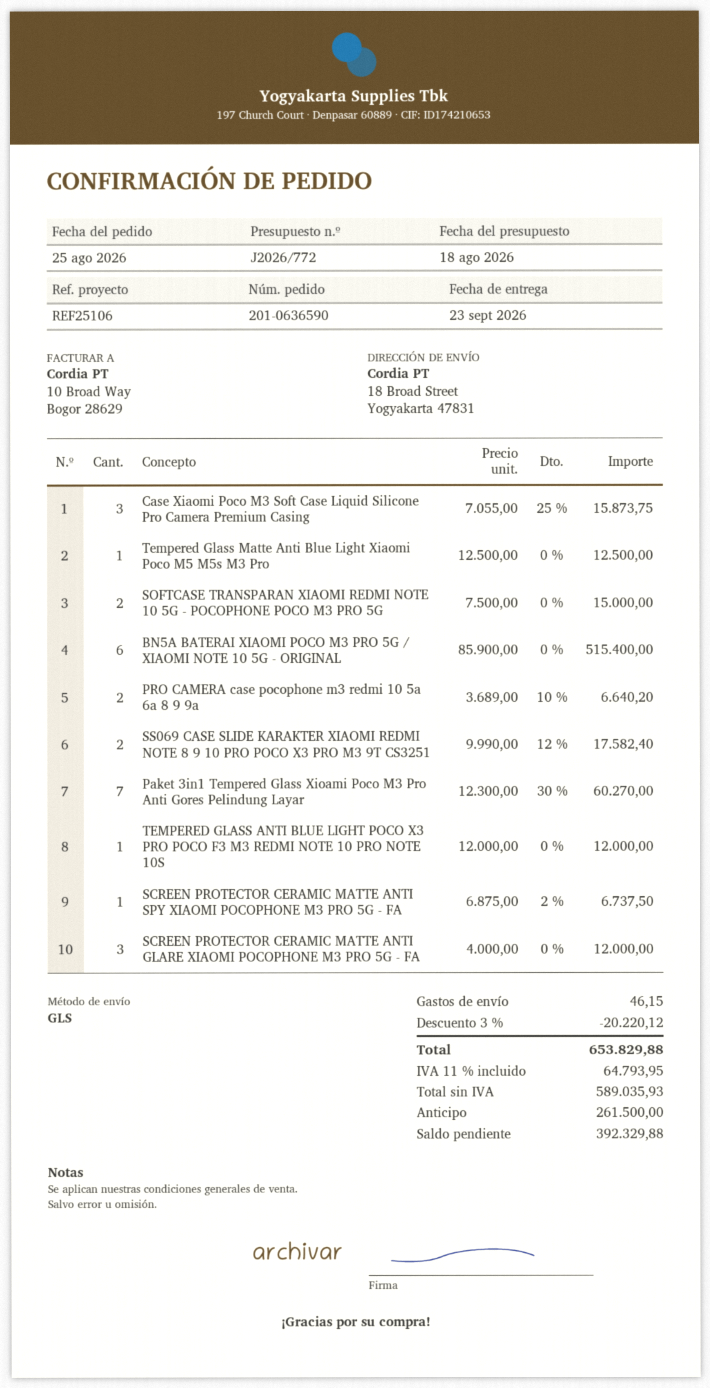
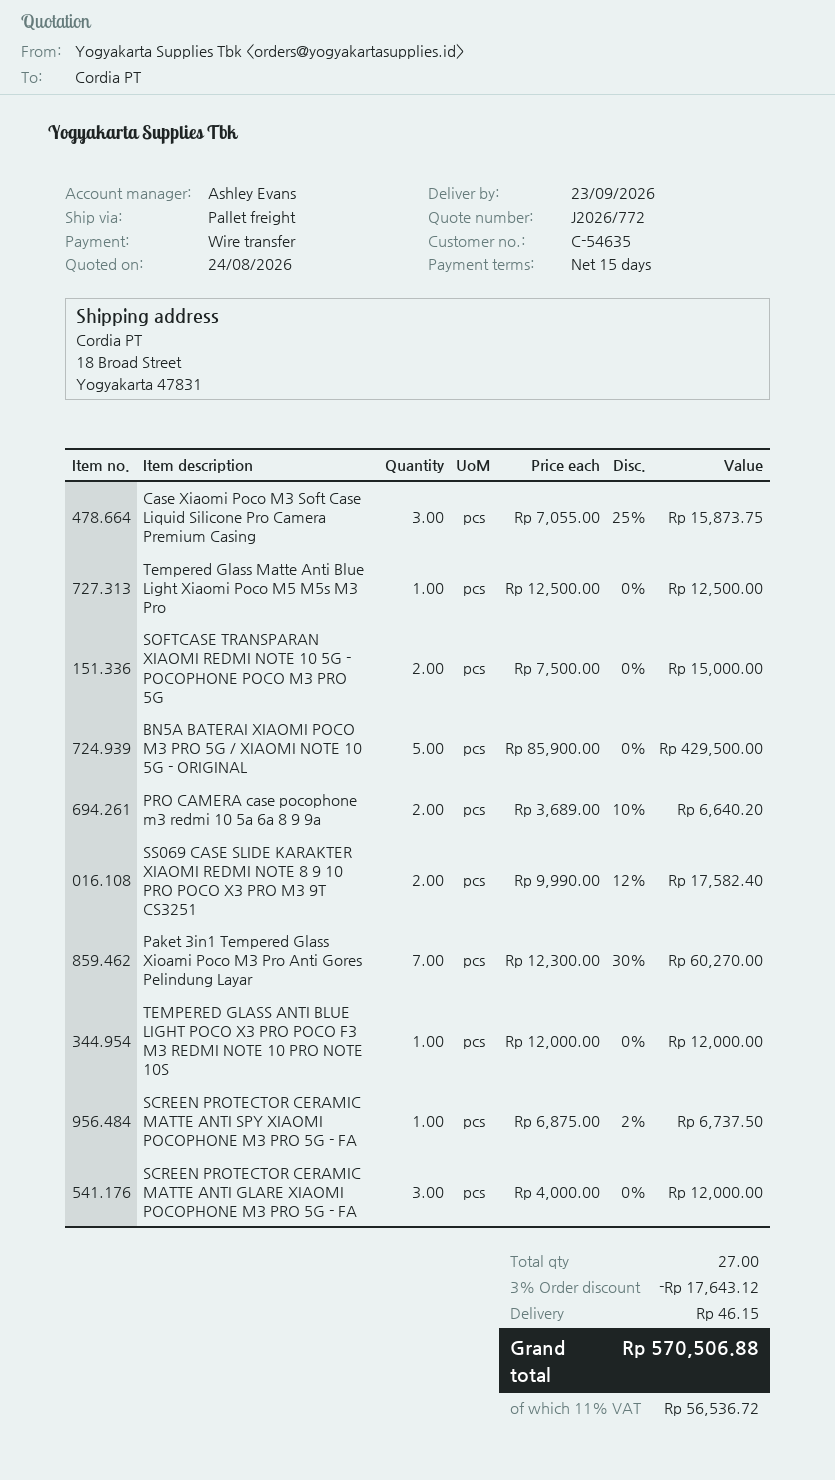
quote date: 2026-08-18 -> 2026-08-24
shipping method: GLS -> pallet freight
BN5A BATERAI XIAOMI POCO M3 PRO 5G / XIAOMI NOTE 10 5G - ORIGINAL: 6 x 85900.00 = 515400.00 -> 5 x 85900.00 = 429500.00
discount: 3% = 20220.12 -> 3% = 17643.12
tax: 11% = 64793.95 -> 11% = 56536.72
total: 653829.88 -> 570506.88

